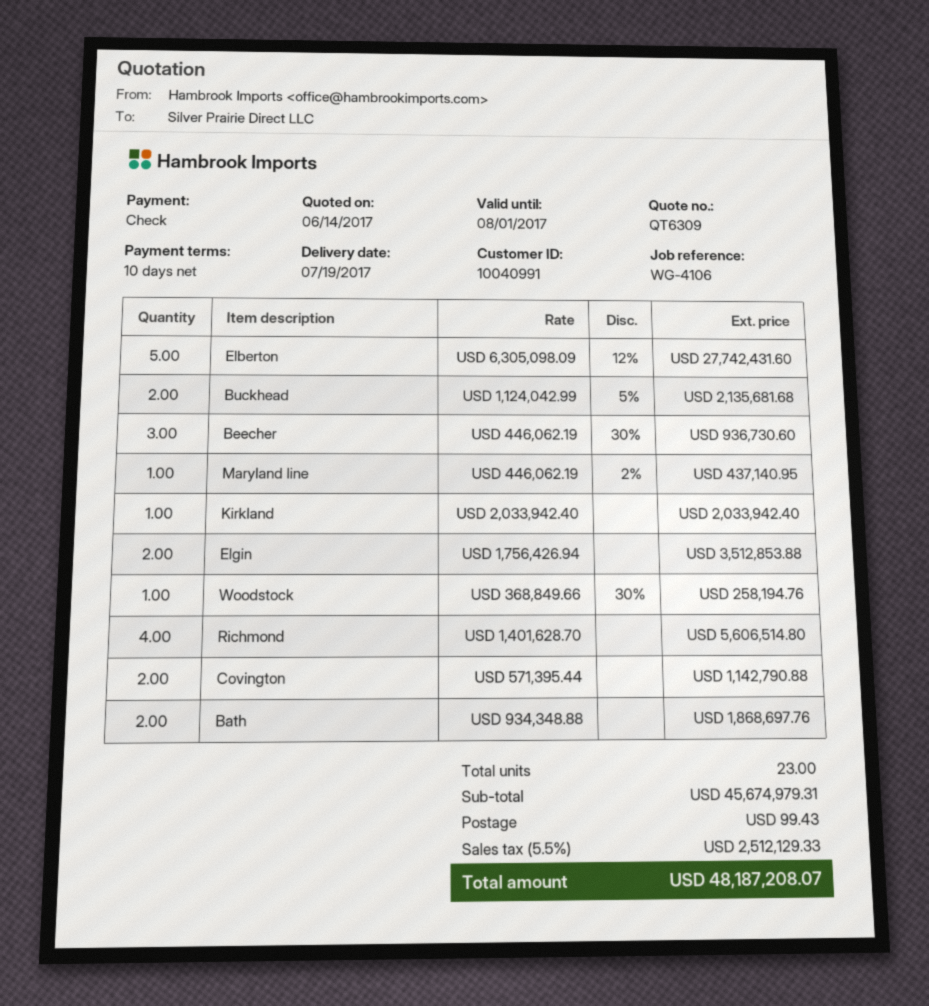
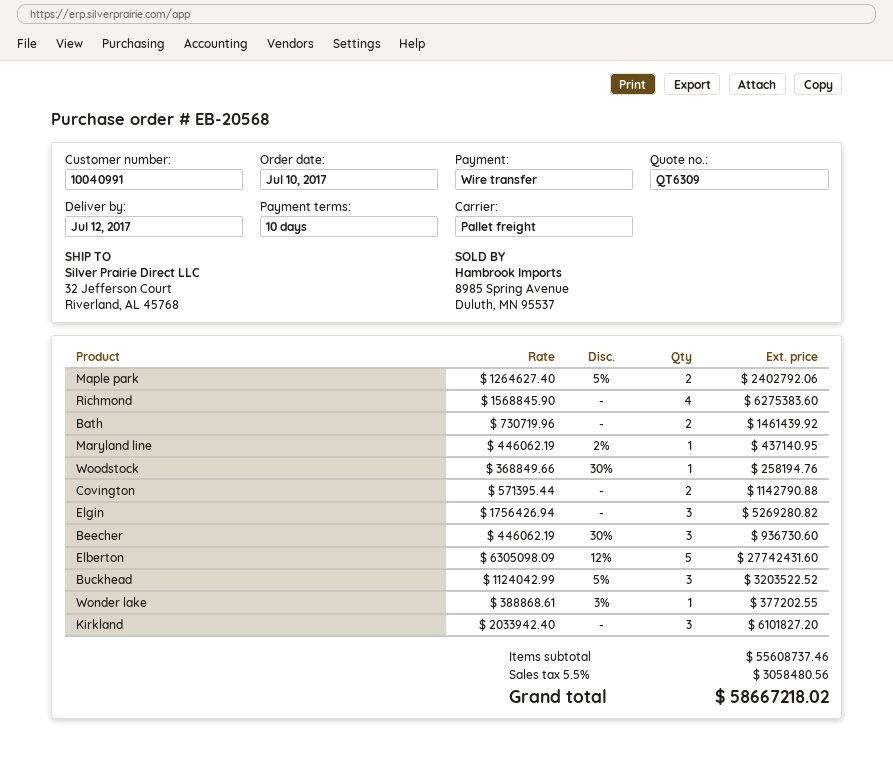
delivery date: 2017-07-19 -> 2017-07-12
payment method: cheque -> bank transfer
Buckhead: 2 x 1124042.99 - 5% = 2135681.68 -> 3 x 1124042.99 - 5% = 3203522.52
Kirkland: 1 x 2033942.40 = 2033942.40 -> 3 x 2033942.40 = 6101827.20
Elgin: 2 x 1756426.94 = 3512853.88 -> 3 x 1756426.94 = 5269280.82
Richmond: 4 x 1401628.70 = 5606514.80 -> 4 x 1568845.90 = 6275383.60
Bath: 2 x 934348.88 = 1868697.76 -> 2 x 730719.96 = 1461439.92
Maple park: none -> 2 x 1264627.40 - 5% = 2402792.06
Wonder lake: none -> 1 x 388868.61 - 3% = 377202.55
subtotal: 45674979.31 -> 55608737.46
shipping: 99.43 -> none
tax: 5.5% = 2512129.33 -> 5.5% = 3058480.56
total: 48187208.07 -> 58667218.02

